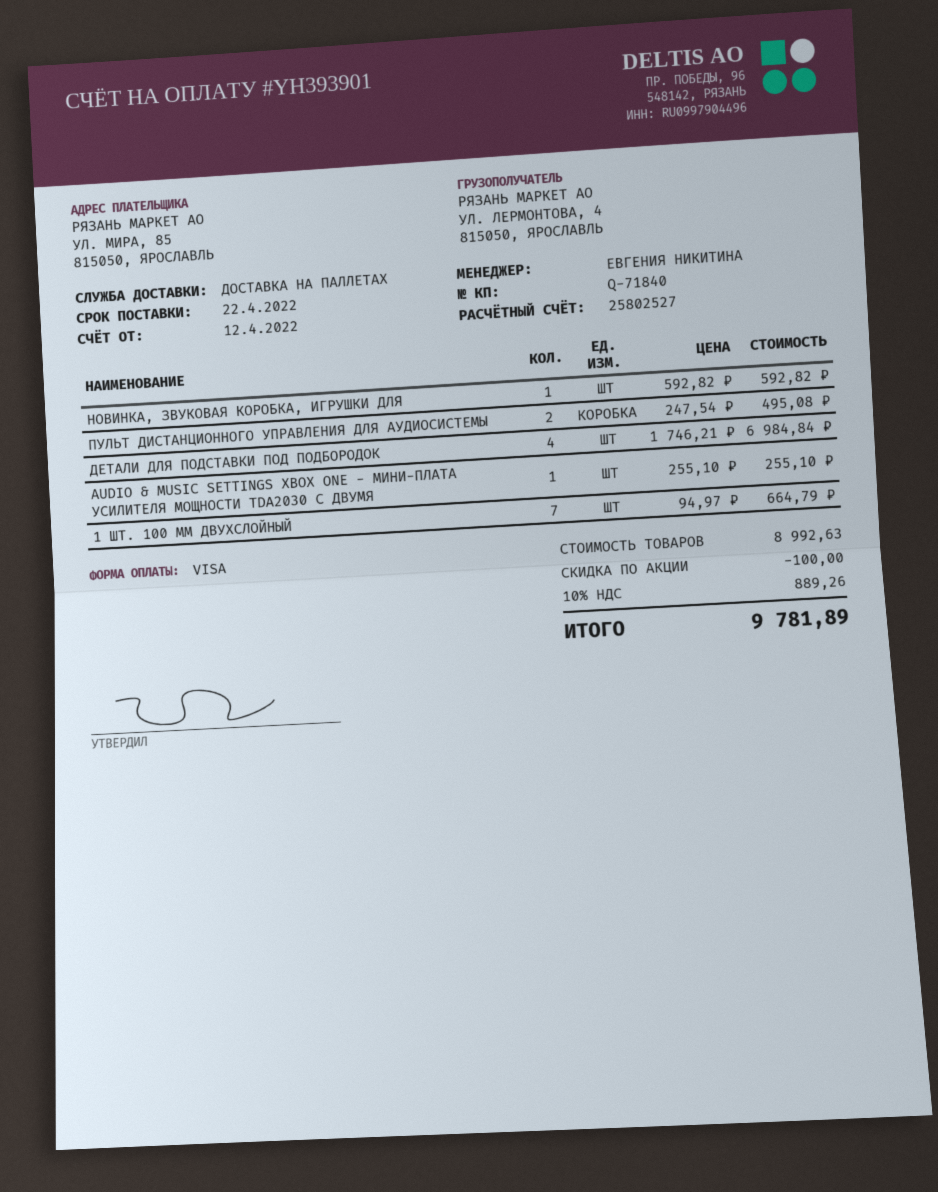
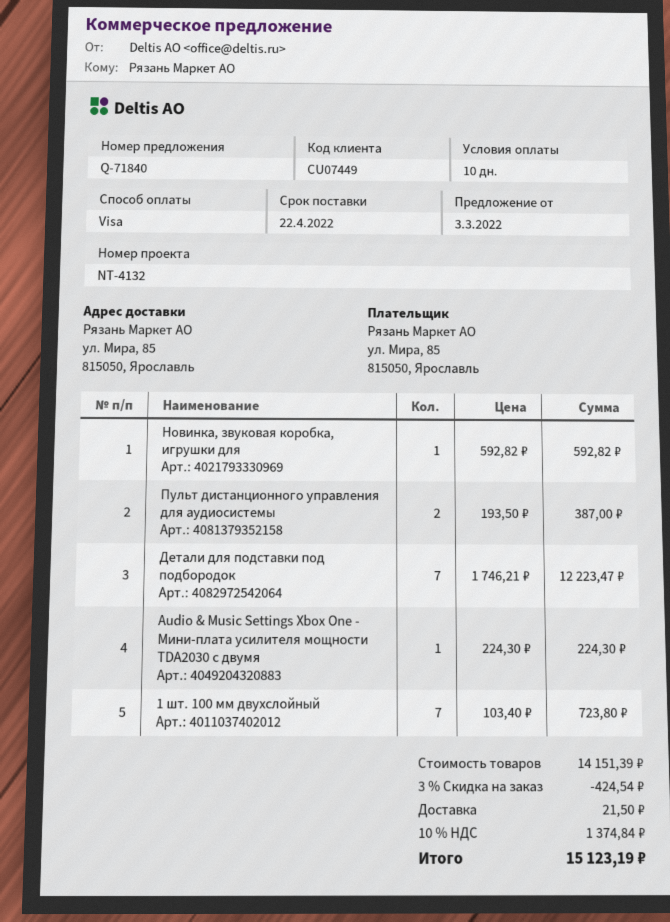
ship to: УЛ. ЛЕРМОНТОВА, 4, 815050, ЯРОСЛАВЛЬ -> ул. Мира, 85, 815050, Ярославль
ПУЛЬТ ДИСТАНЦИОННОГО УПРАВЛЕНИЯ ДЛЯ АУДИОСИСТЕМЫ: 2 x 247.54 = 495.08 -> 2 x 193.50 = 387.00
ДЕТАЛИ ДЛЯ ПОДСТАВКИ ПОД ПОДБОРОДОК: 4 x 1746.21 = 6984.84 -> 7 x 1746.21 = 12223.47
AUDIO & MUSIC SETTINGS XBOX ONE - МИНИ-ПЛАТА УСИЛИТЕЛЯ МОЩНОСТИ TDA2030 С ДВУМЯ: 1 x 255.10 = 255.10 -> 1 x 224.30 = 224.30
1 ШТ. 100 ММ ДВУХСЛОЙНЫЙ: 7 x 94.97 = 664.79 -> 7 x 103.40 = 723.80
subtotal: 8992.63 -> 14151.39
discount: 100.00 -> 424.54
shipping: none -> 21.50
tax: 10% = 889.26 -> 10% = 1374.84
total: 9781.89 -> 15123.19

